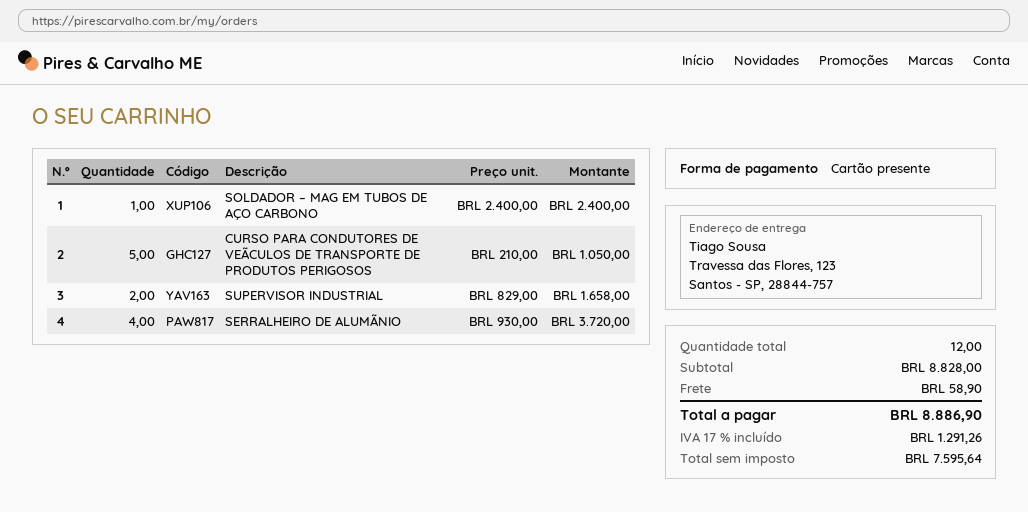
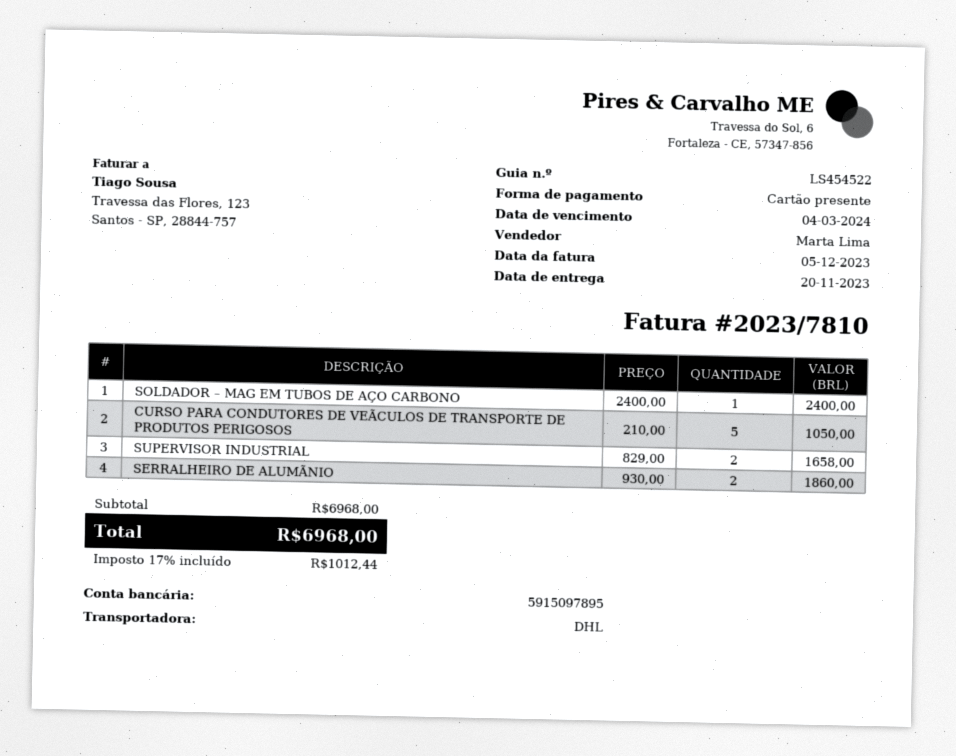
SERRALHEIRO DE ALUMÃNIO: 4 x 930.00 = 3720.00 -> 2 x 930.00 = 1860.00
subtotal: 8828.00 -> 6968.00
shipping: 58.90 -> none
tax: 17% = 1291.26 -> 17% = 1012.44
total: 8886.90 -> 6968.00

